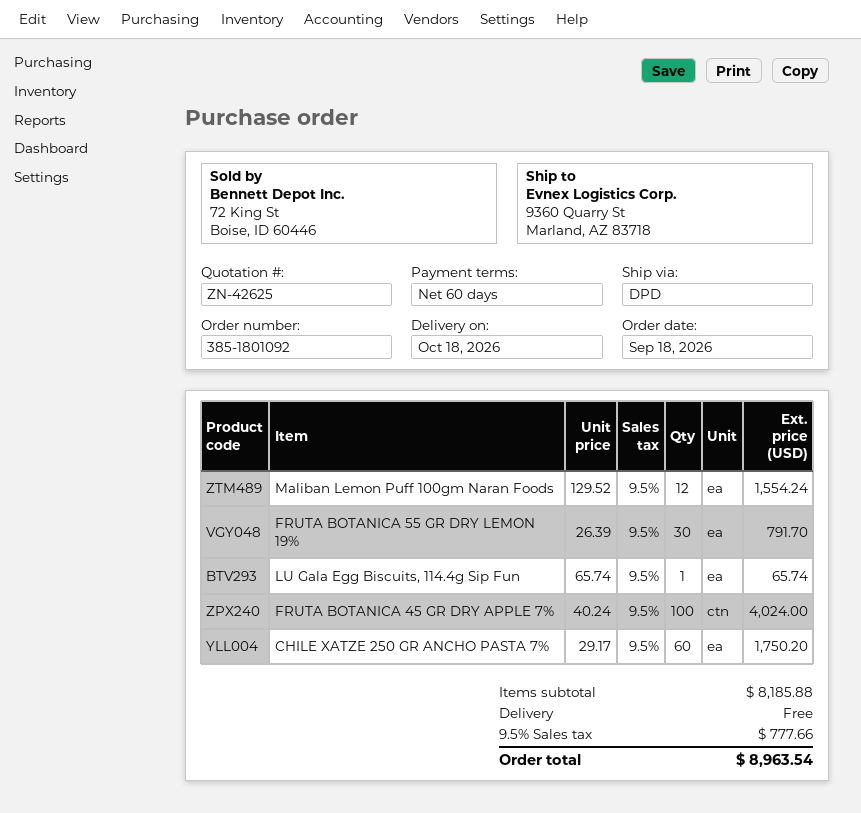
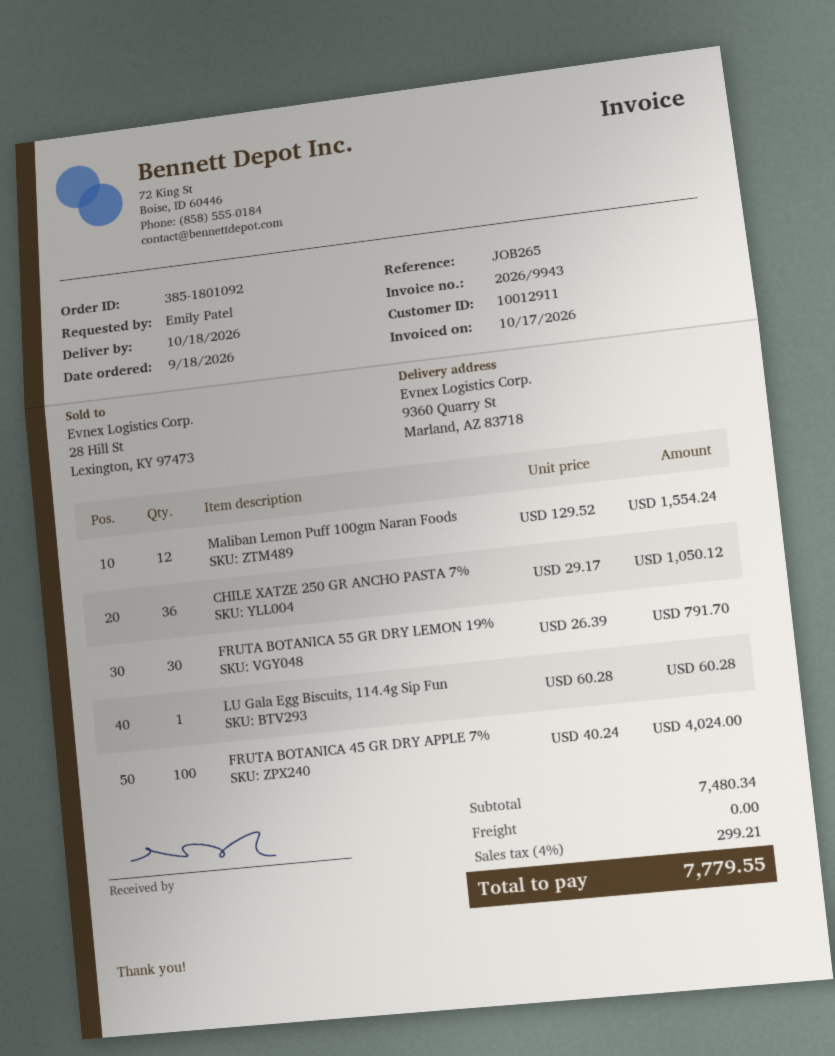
LU Gala Egg Biscuits, 114.4g Sip Fun: 1 x 65.74 = 65.74 -> 1 x 60.28 = 60.28
CHILE XATZE 250 GR ANCHO PASTA 7%: 60 x 29.17 = 1750.20 -> 36 x 29.17 = 1050.12
subtotal: 8185.88 -> 7480.34
tax: 9.5% = 777.66 -> 4% = 299.21
total: 8963.54 -> 7779.55

